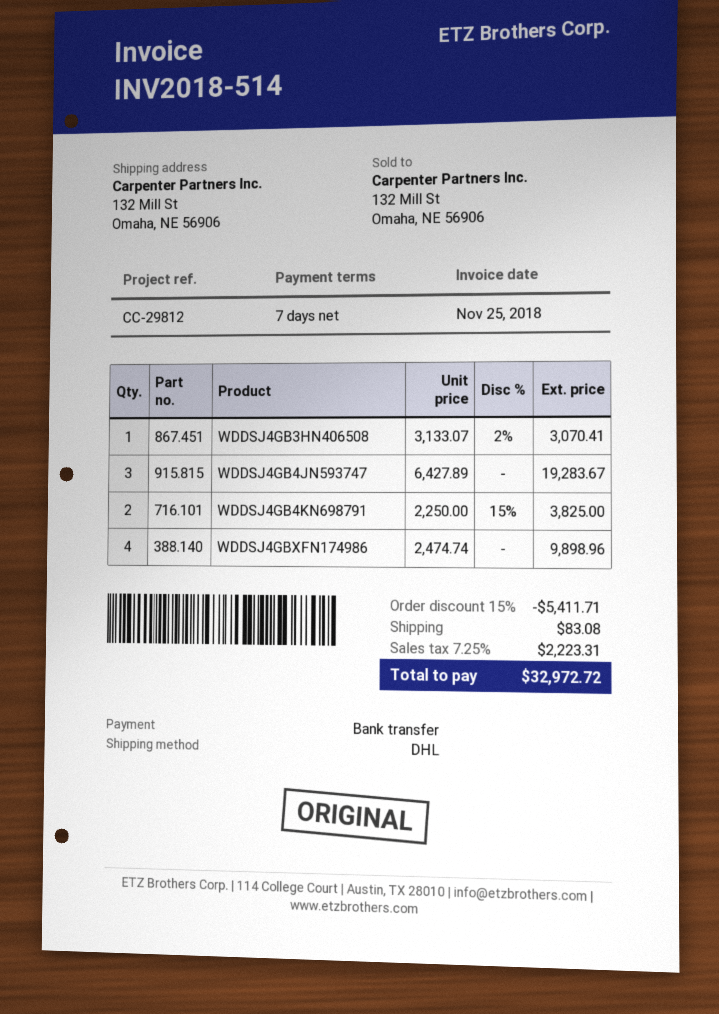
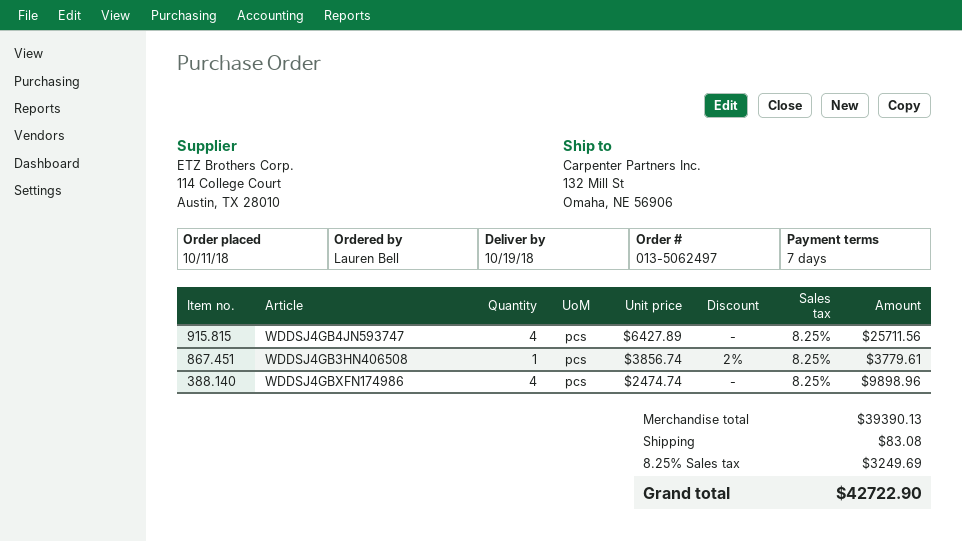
WDDSJ4GB3HN406508: 1 x 3133.07 - 2% = 3070.41 -> 1 x 3856.74 - 2% = 3779.61
WDDSJ4GB4JN593747: 3 x 6427.89 = 19283.67 -> 4 x 6427.89 = 25711.56
WDDSJ4GB4KN698791: 2 x 2250.00 - 15% = 3825.00 -> none
discount: 15% = 5411.71 -> none
tax: 7.25% = 2223.31 -> 8.25% = 3249.69
total: 32972.72 -> 42722.90

